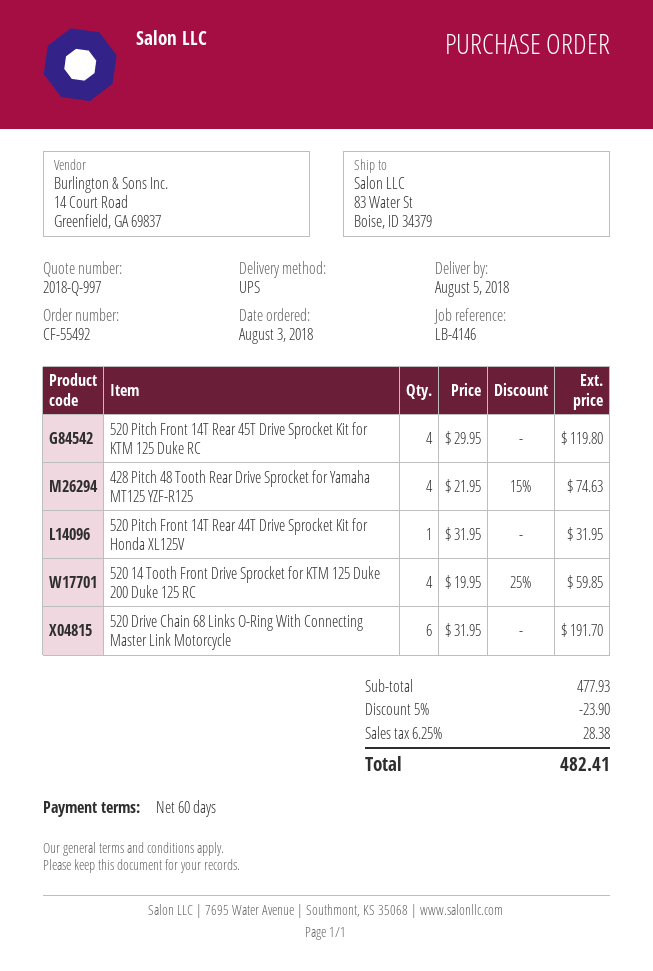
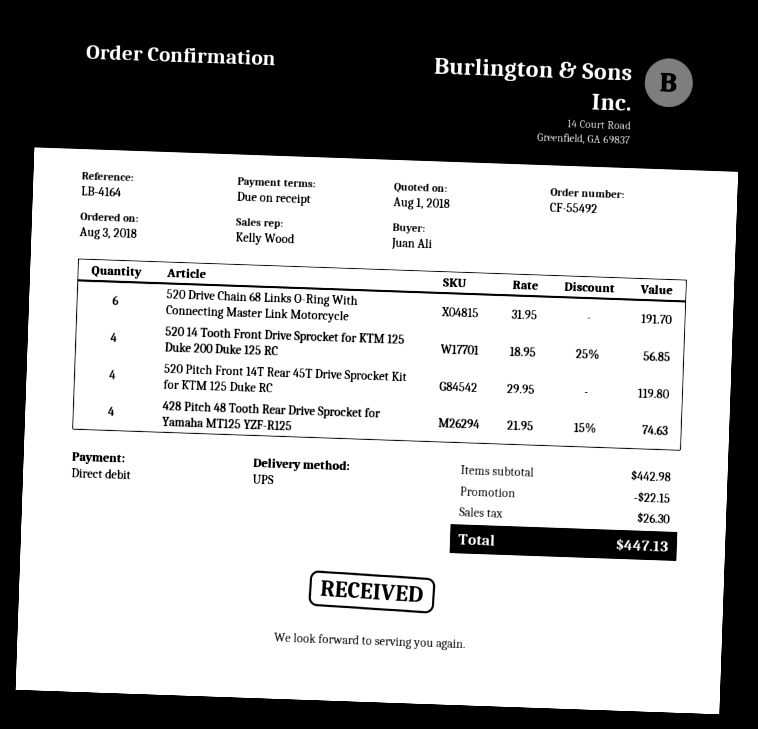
payment terms: 60 days -> on receipt
reference: LB-4146 -> LB-4164
520 Pitch Front 14T Rear 44T Drive Sprocket Kit for Honda XL125V: 1 x 31.95 = 31.95 -> none
520 14 Tooth Front Drive Sprocket for KTM 125 Duke 200 Duke 125 RC: 4 x 19.95 - 25% = 59.85 -> 4 x 18.95 - 25% = 56.85
subtotal: 477.93 -> 442.98
discount: 23.90 -> 22.15
tax: 28.38 -> 26.30
total: 482.41 -> 447.13

